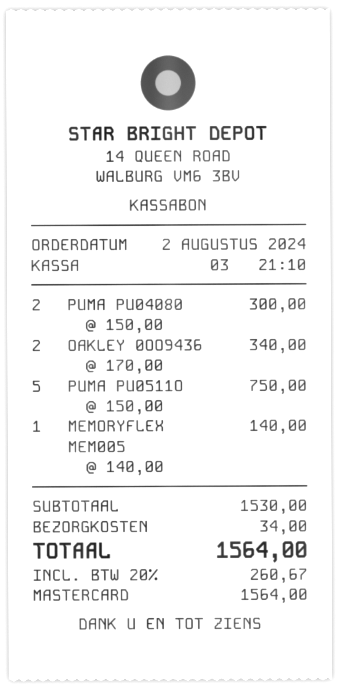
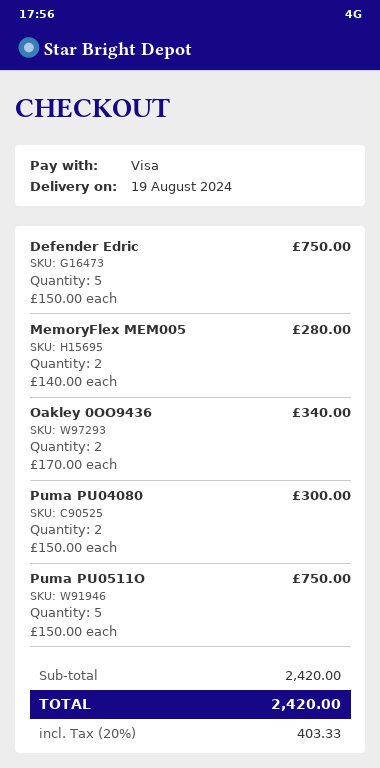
payment method: Mastercard -> Visa
MEMORYFLEX MEM005: 1 x 140.00 = 140.00 -> 2 x 140.00 = 280.00
Defender Edric: none -> 5 x 150.00 = 750.00
subtotal: 1530.00 -> 2420.00
shipping: 34.00 -> none
tax: 20% = 260.67 -> 20% = 403.33
total: 1564.00 -> 2420.00

